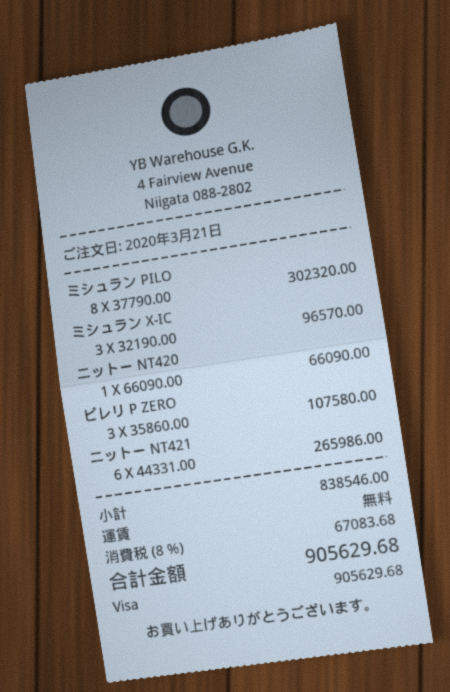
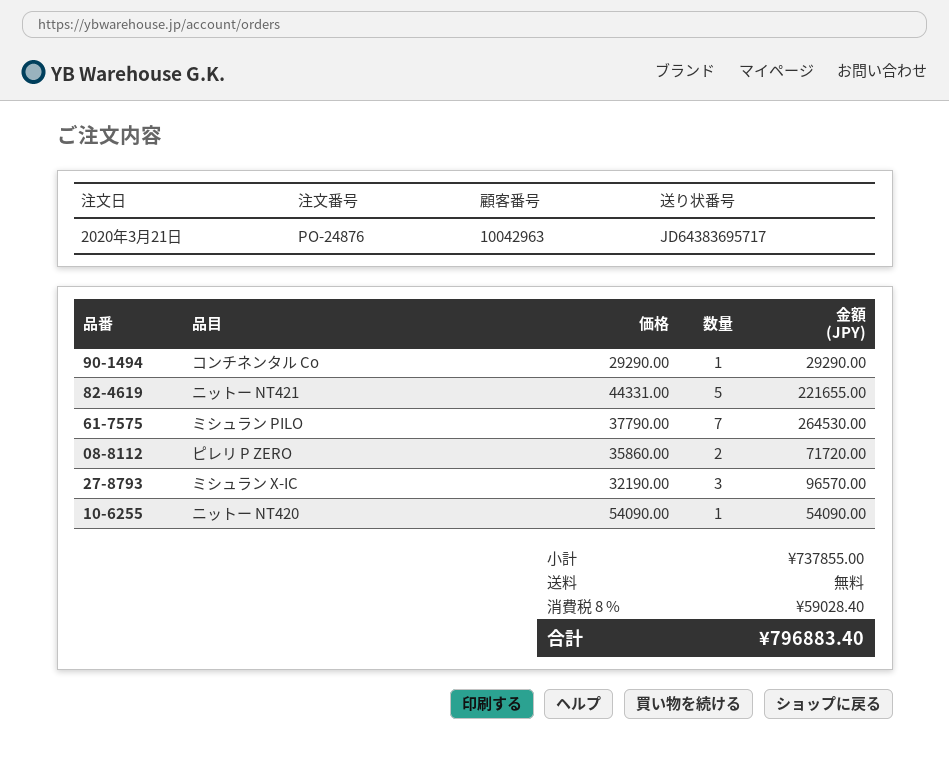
ミシュラン PILO: 8 x 37790.00 = 302320.00 -> 7 x 37790.00 = 264530.00
ニットー NT420: 1 x 66090.00 = 66090.00 -> 1 x 54090.00 = 54090.00
ピレリ P ZERO: 3 x 35860.00 = 107580.00 -> 2 x 35860.00 = 71720.00
ニットー NT421: 6 x 44331.00 = 265986.00 -> 5 x 44331.00 = 221655.00
コンチネンタル Co: none -> 1 x 29290.00 = 29290.00
subtotal: 838546.00 -> 737855.00
tax: 8% = 67083.68 -> 8% = 59028.40
total: 905629.68 -> 796883.40

